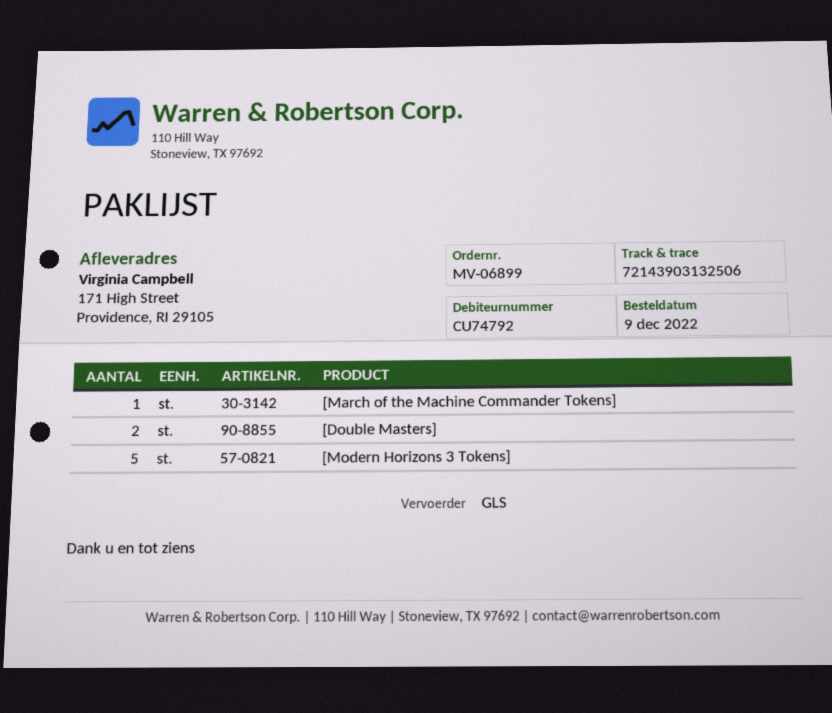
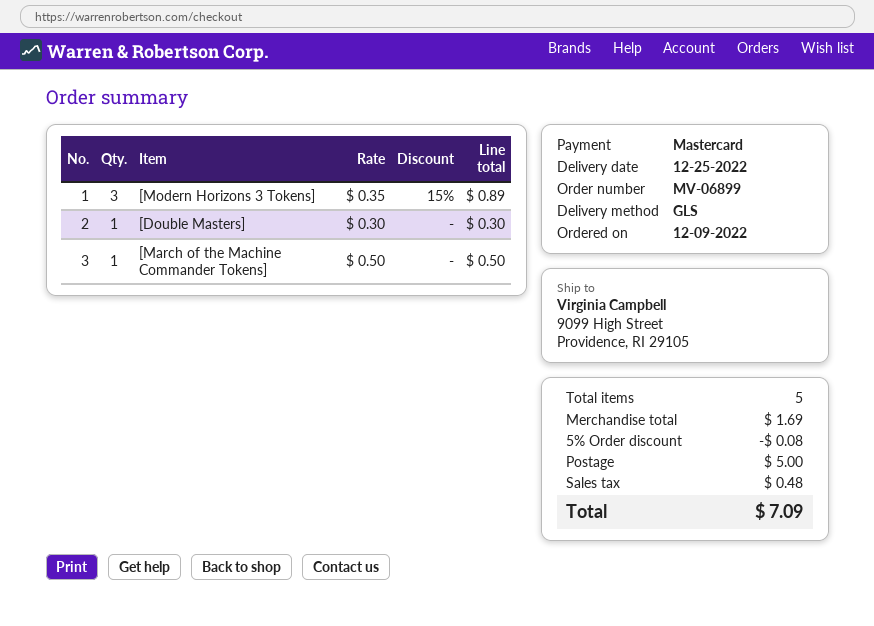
ship to: 171 High Street, Providence, RI 29105 -> 9099 High Street, Providence, RI 29105
[Double Masters]: 2 -> 1
[Modern Horizons 3 Tokens]: 5 -> 3

